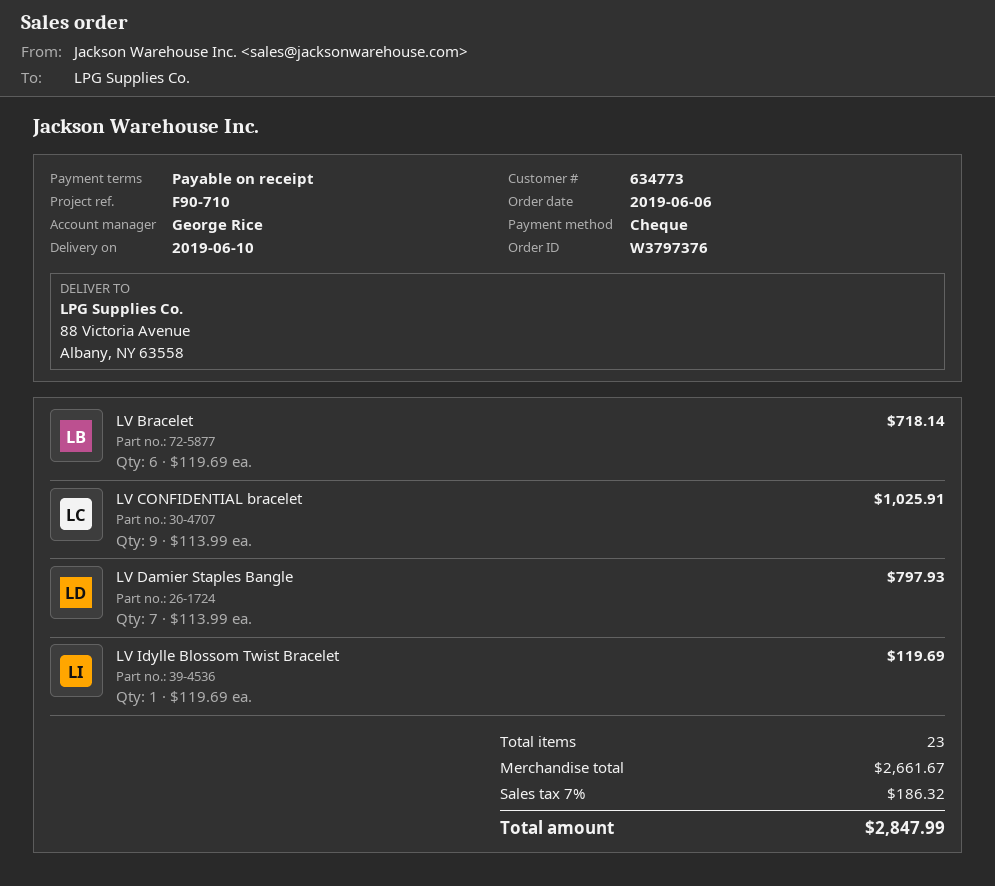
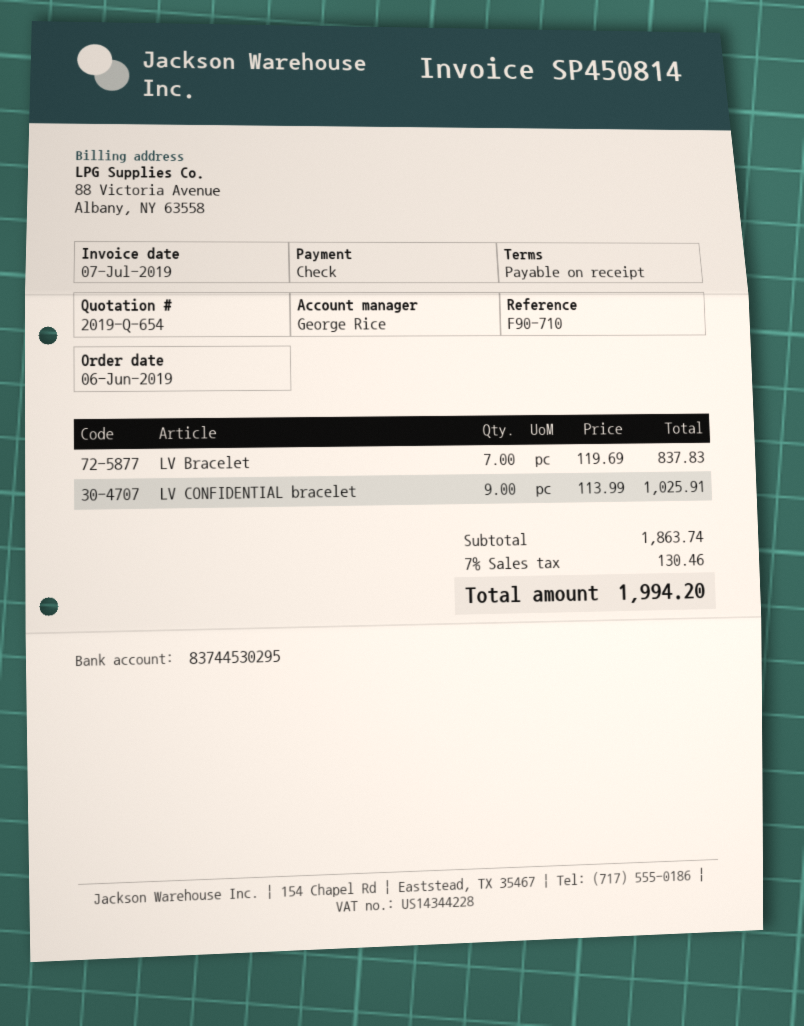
LV Bracelet: 6 x 119.69 = 718.14 -> 7 x 119.69 = 837.83
LV Damier Staples Bangle: 7 x 113.99 = 797.93 -> none
LV Idylle Blossom Twist Bracelet: 1 x 119.69 = 119.69 -> none
subtotal: 2661.67 -> 1863.74
tax: 7% = 186.32 -> 7% = 130.46
total: 2847.99 -> 1994.20

